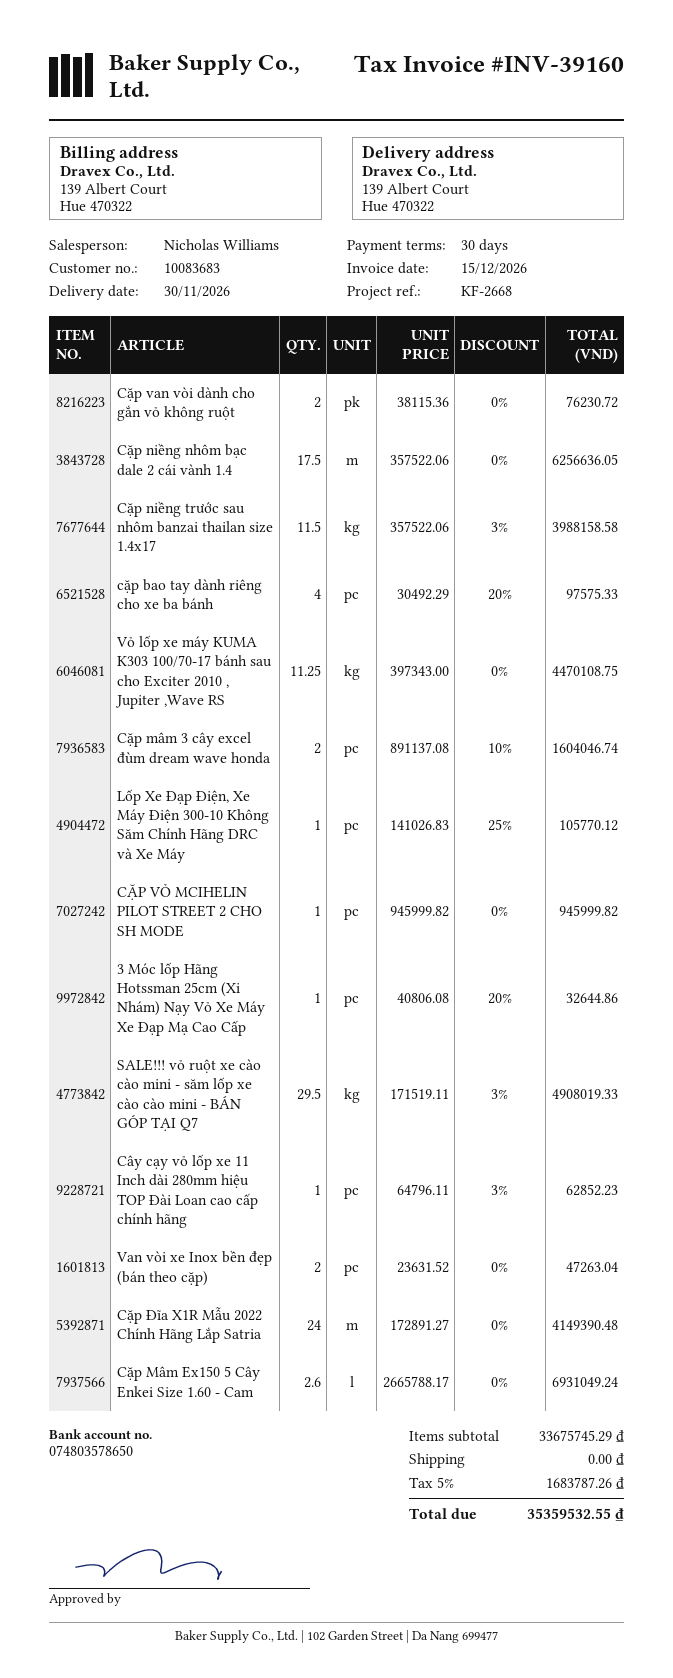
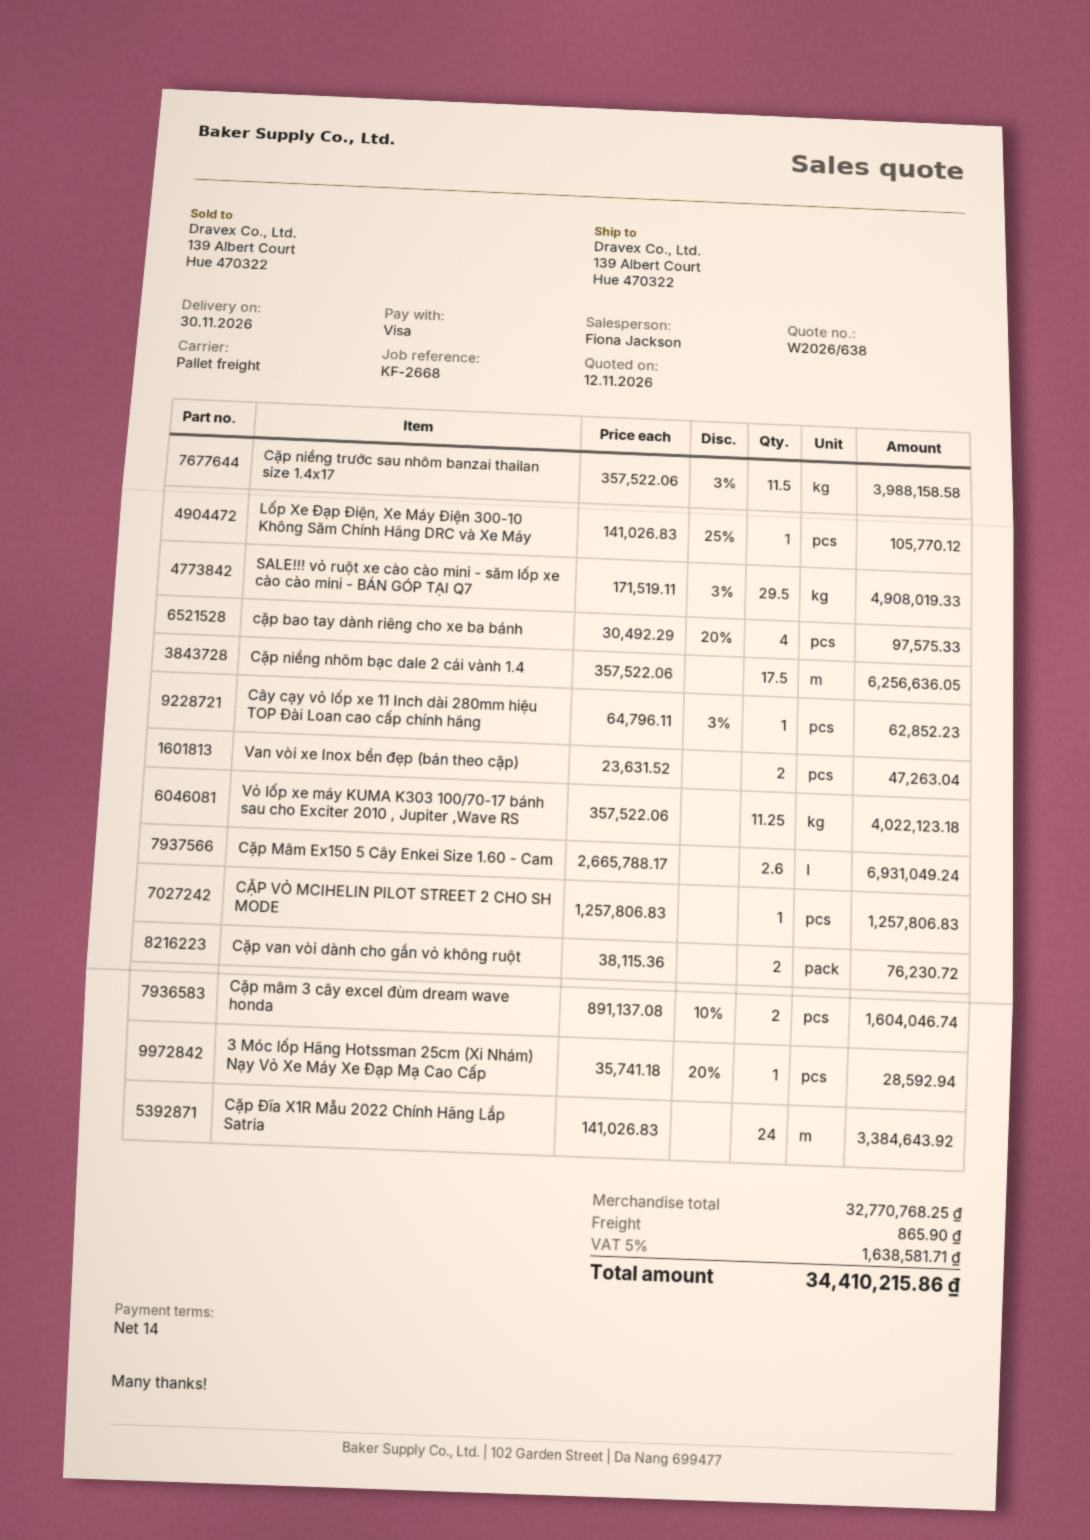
payment terms: 30 days -> 14 days
sales rep: Nicholas Williams -> Fiona Jackson
Vỏ lốp xe máy KUMA K303 100/70-17 bánh sau cho Exciter 2010 , Jupiter ,Wave RS: 11.25 x 397343.00 = 4470108.75 -> 11.25 x 357522.06 = 4022123.18
CẶP VỎ MCIHELIN PILOT STREET 2 CHO SH MODE: 1 x 945999.82 = 945999.82 -> 1 x 1257806.83 = 1257806.83
3 Móc lốp Hãng Hotssman 25cm (Xi Nhám) Nạy Vỏ Xe Máy Xe Đạp Mạ Cao Cấp: 1 x 40806.08 - 20% = 32644.86 -> 1 x 35741.18 - 20% = 28592.94
Cặp Đĩa X1R Mẫu 2022 Chính Hãng Lắp Satria: 24 x 172891.27 = 4149390.48 -> 24 x 141026.83 = 3384643.92
subtotal: 33675745.29 -> 32770768.25
shipping: 0.00 -> 865.90
tax: 5% = 1683787.26 -> 5% = 1638581.71
total: 35359532.55 -> 34410215.86

